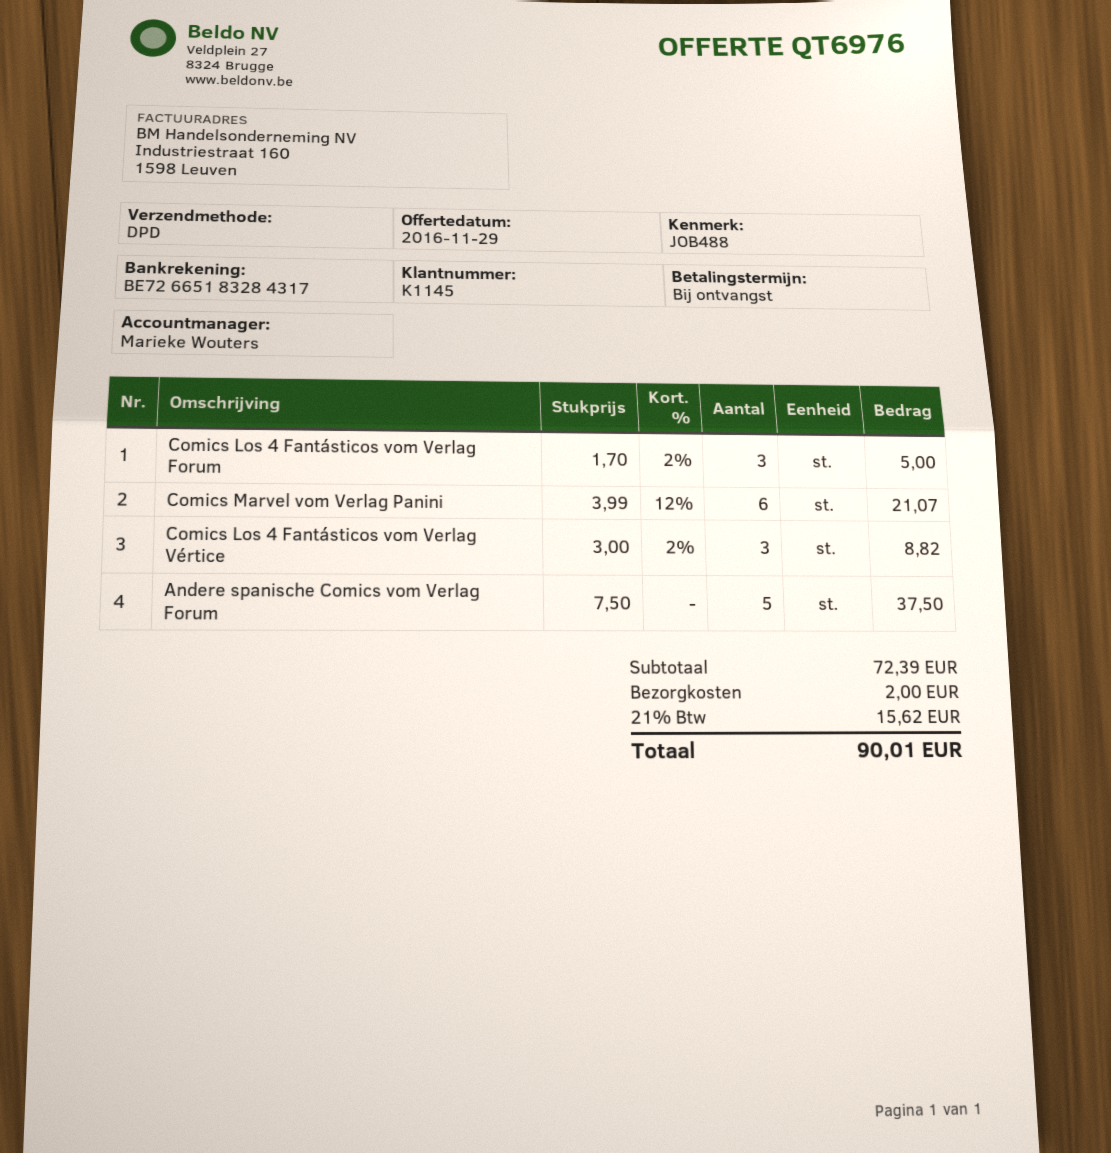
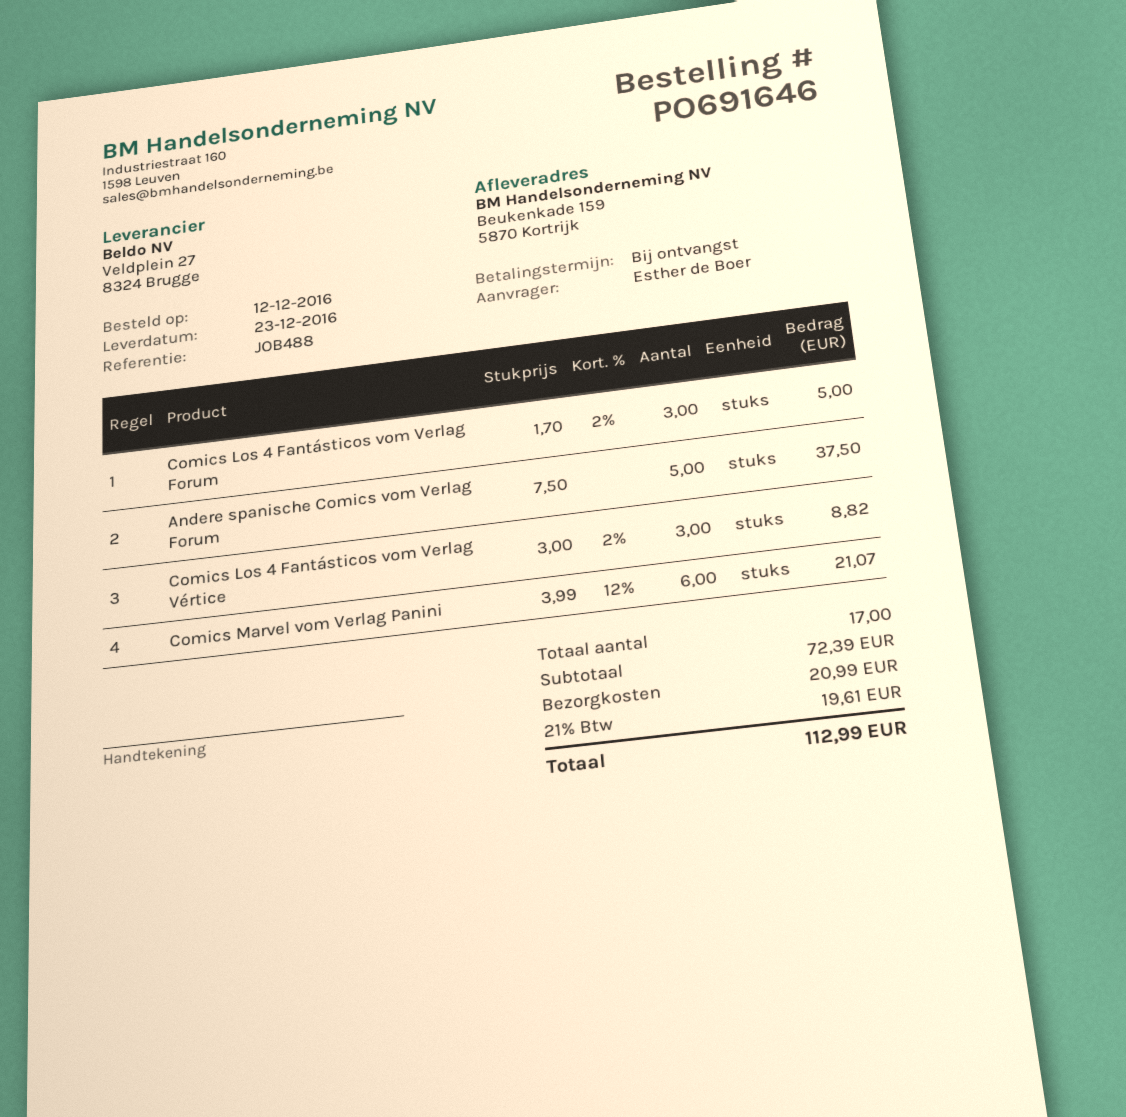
shipping: 2.00 -> 20.99
tax: 21% = 15.62 -> 21% = 19.61
total: 90.01 -> 112.99

